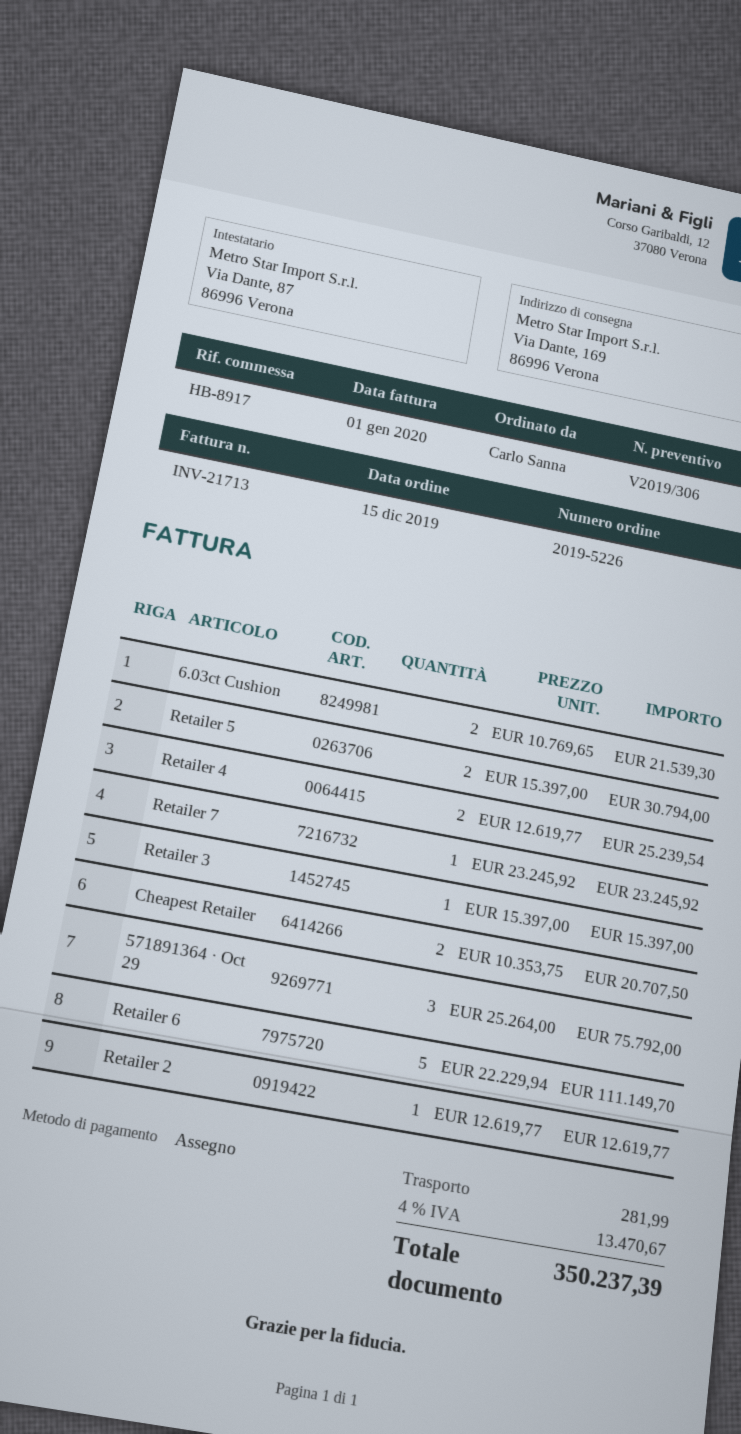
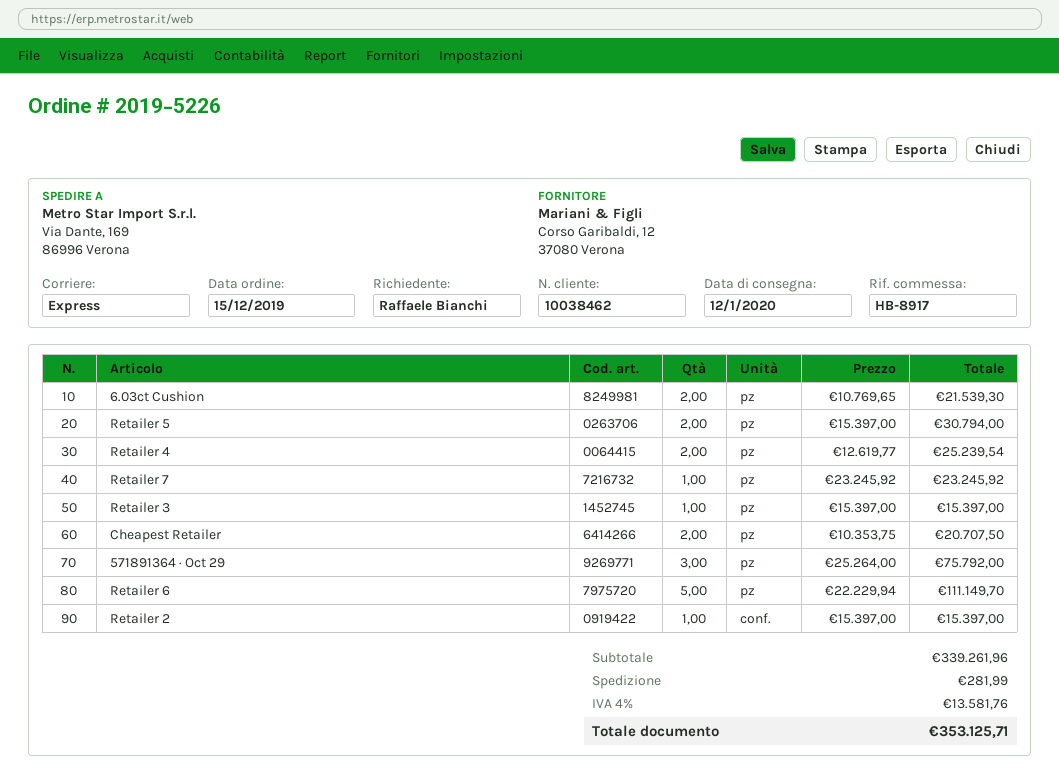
ordered by: Carlo Sanna -> Raffaele Bianchi
Retailer 2: 1 x 12619.77 = 12619.77 -> 1 x 15397.00 = 15397.00
tax: 4% = 13470.67 -> 4% = 13581.76
total: 350237.39 -> 353125.71

